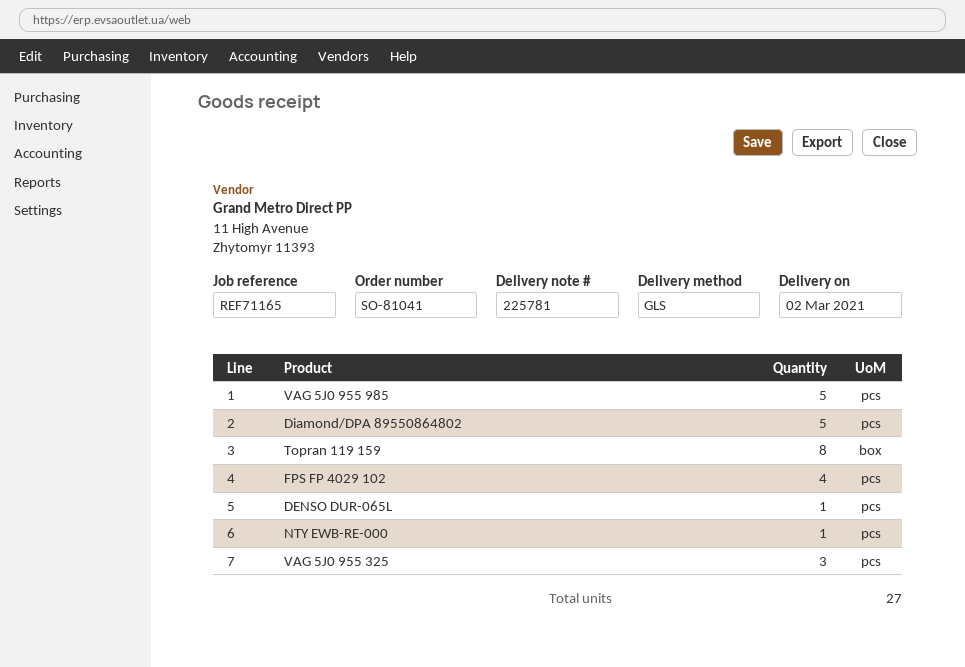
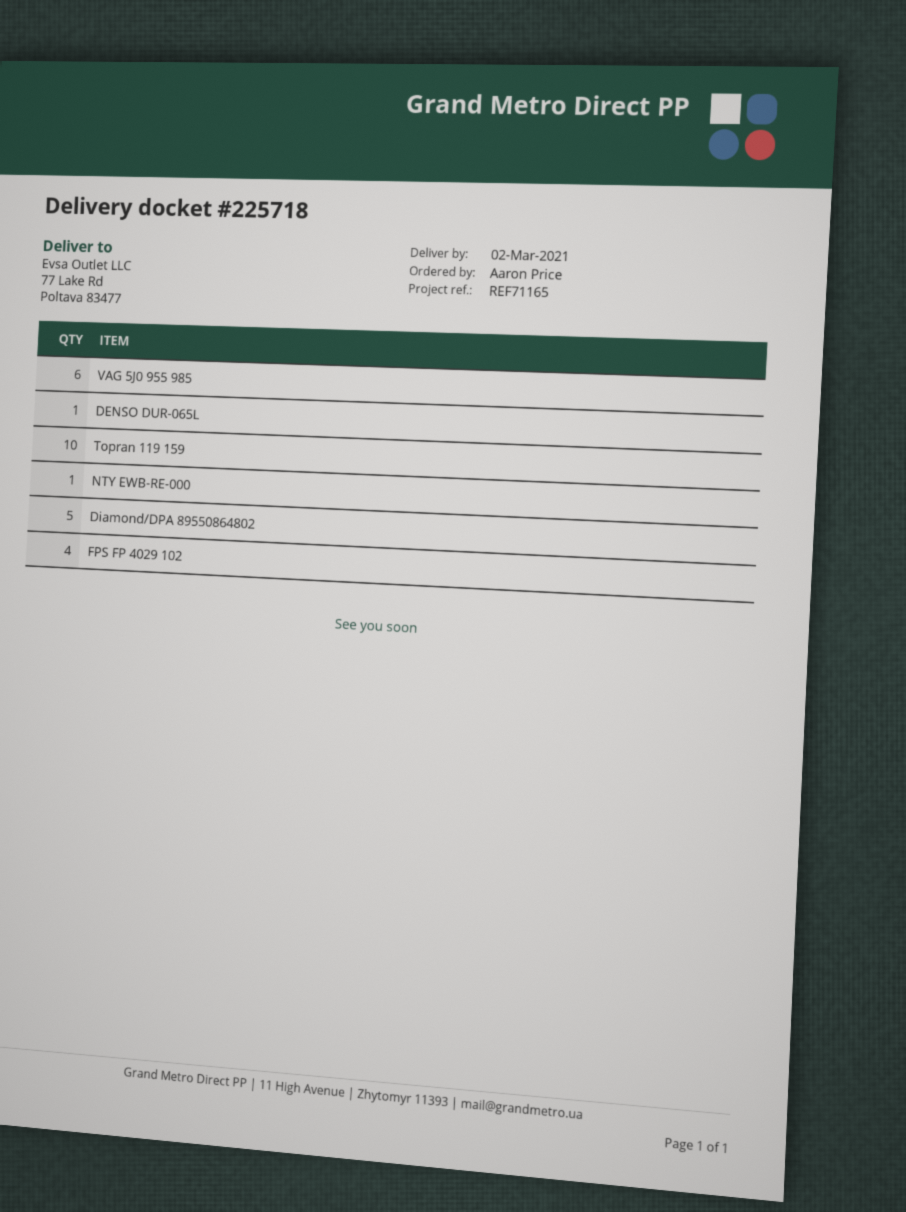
delivery note number: 225781 -> 225718
VAG 5J0 955 985: 5 -> 6
Topran 119 159: 8 -> 10
VAG 5J0 955 325: 3 -> none

